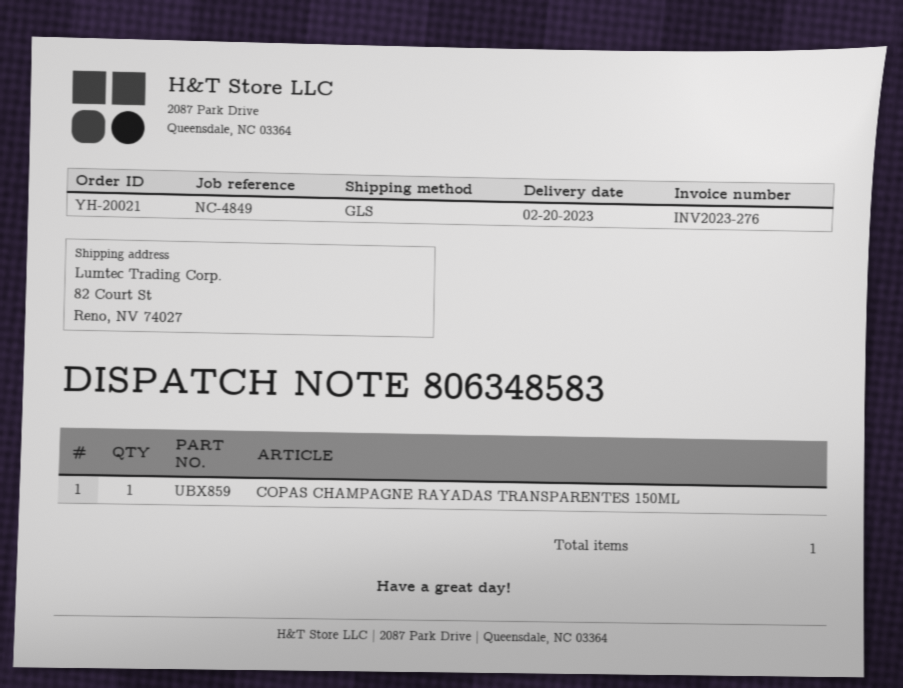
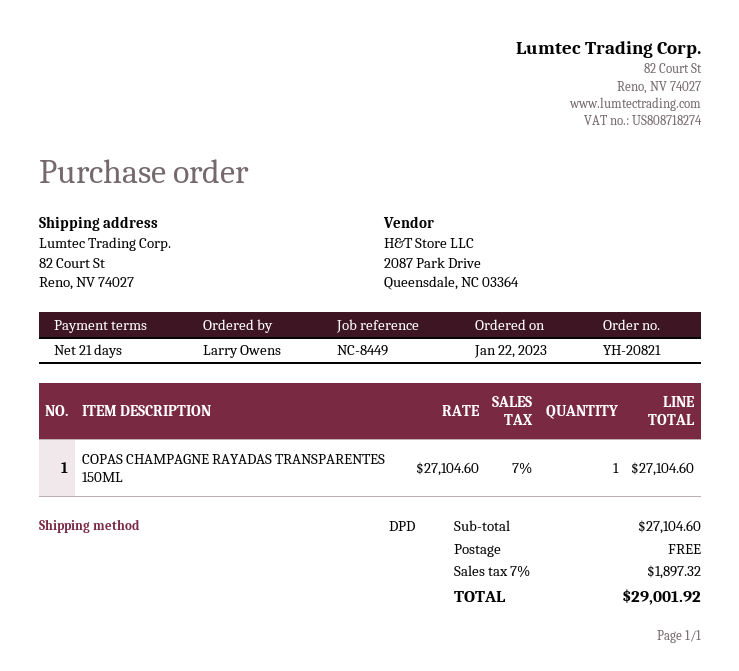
order number: YH-20021 -> YH-20821
reference: NC-4849 -> NC-8449
shipping method: GLS -> DPD

